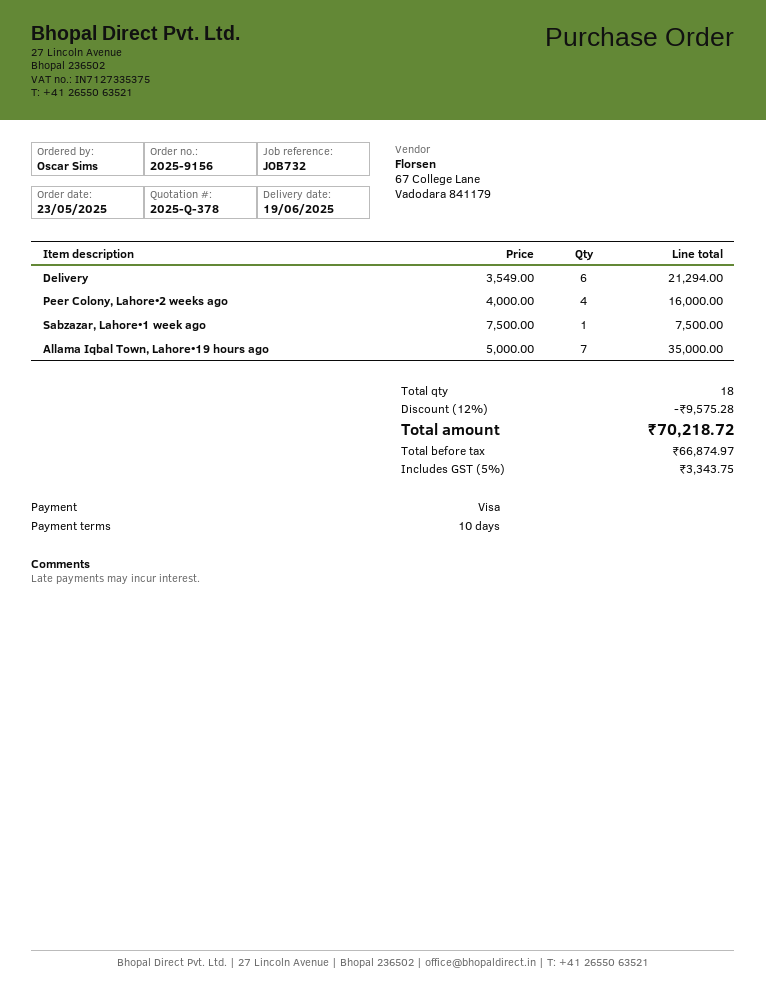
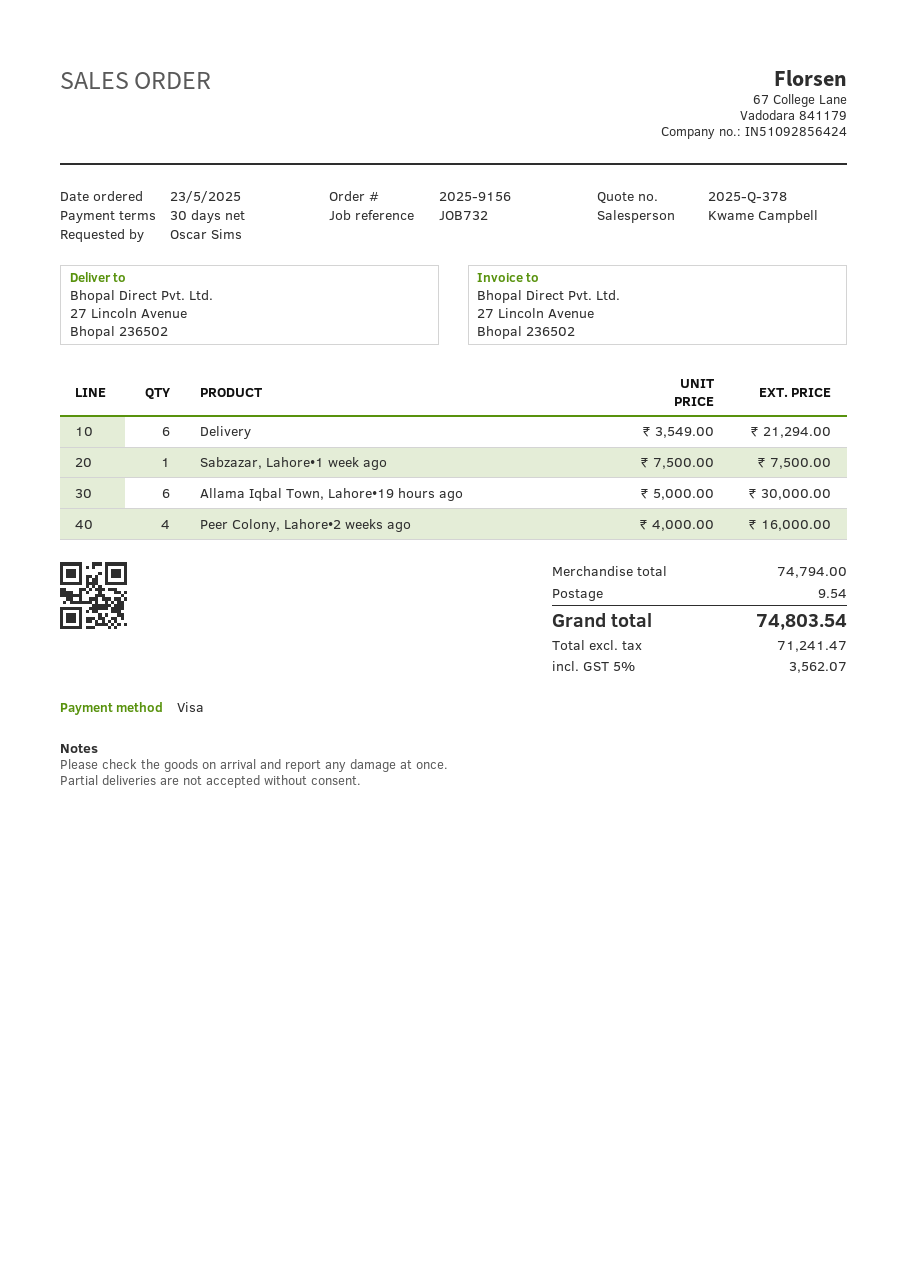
payment terms: 10 days -> 30 days
Allama Iqbal Town, Lahore•19 hours ago: 7 x 5000.00 = 35000.00 -> 6 x 5000.00 = 30000.00
discount: 12% = 9575.28 -> none
shipping: none -> 9.54
net: 66874.97 -> 71241.47
tax: 5% = 3343.75 -> 5% = 3562.07
total: 70218.72 -> 74803.54

